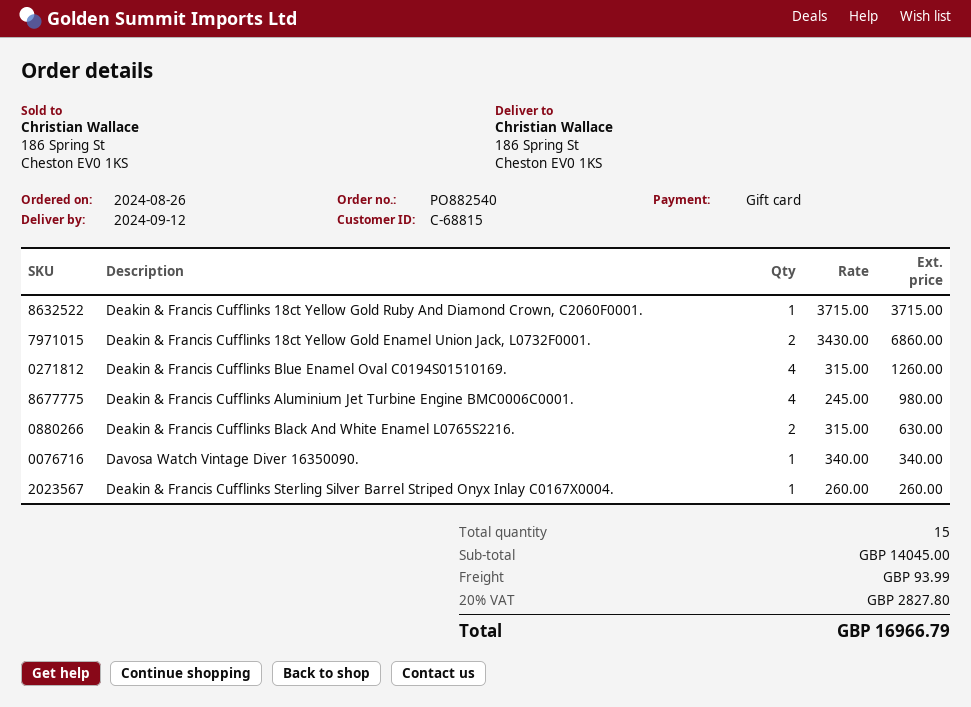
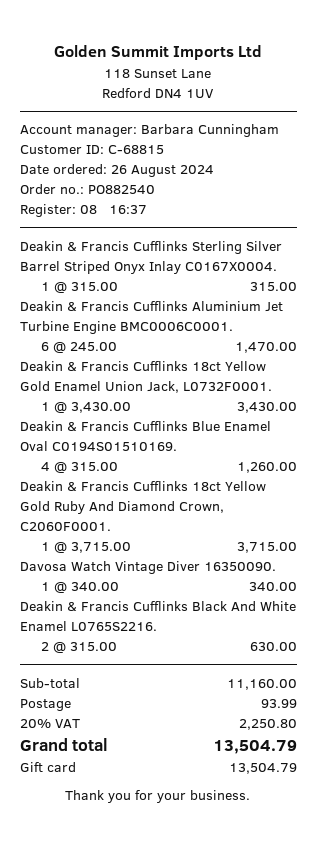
Deakin & Francis Cufflinks 18ct Yellow Gold Enamel Union Jack, L0732F0001.: 2 x 3430.00 = 6860.00 -> 1 x 3430.00 = 3430.00
Deakin & Francis Cufflinks Aluminium Jet Turbine Engine BMC0006C0001.: 4 x 245.00 = 980.00 -> 6 x 245.00 = 1470.00
Deakin & Francis Cufflinks Sterling Silver Barrel Striped Onyx Inlay C0167X0004.: 1 x 260.00 = 260.00 -> 1 x 315.00 = 315.00
subtotal: 14045.00 -> 11160.00
tax: 20% = 2827.80 -> 20% = 2250.80
total: 16966.79 -> 13504.79

